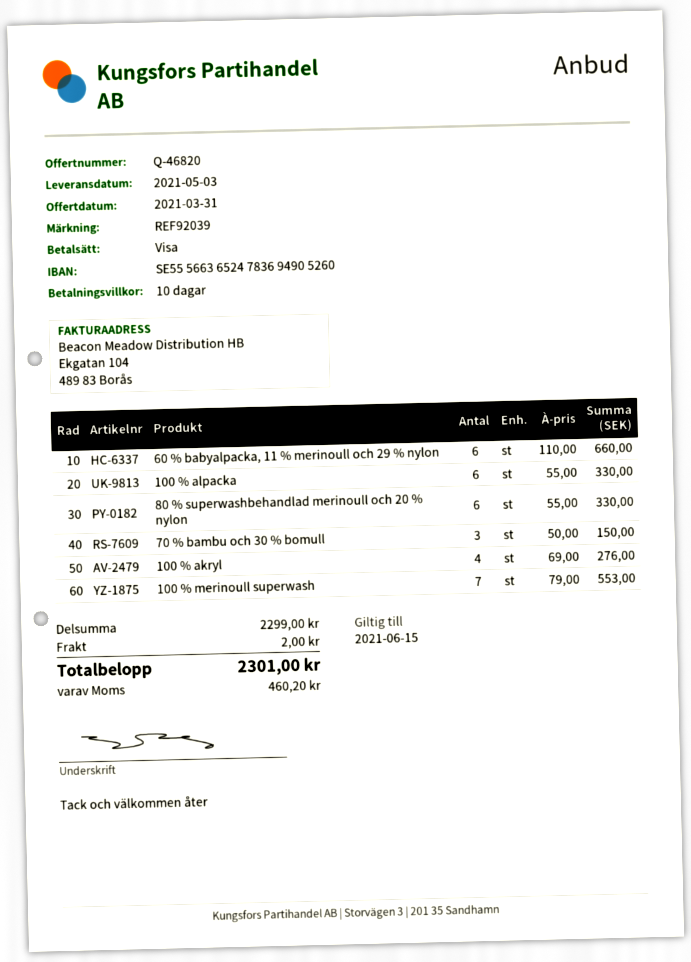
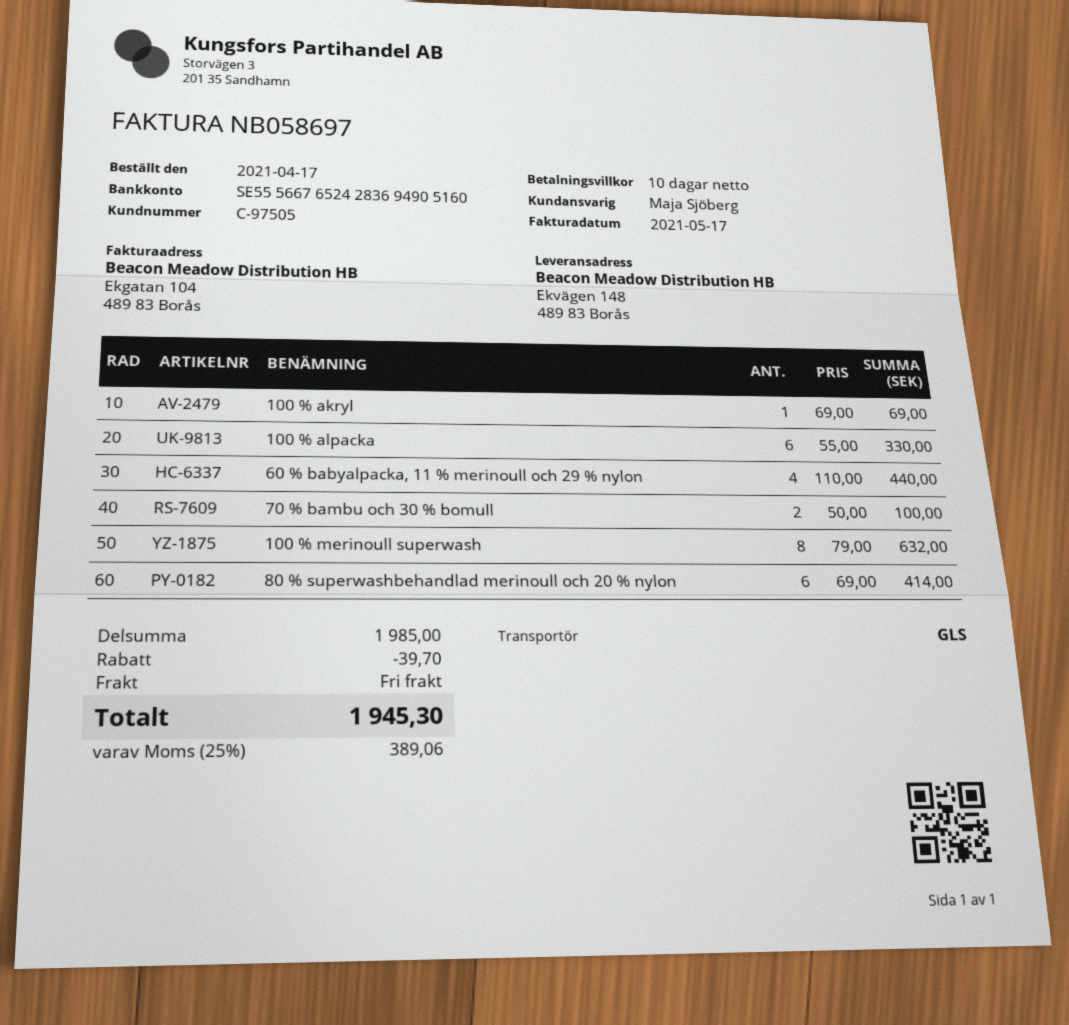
bank account: SE5556636524783694905260 -> SE5556676524283694905160
60 % babyalpacka, 11 % merinoull och 29 % nylon: 6 x 110.00 = 660.00 -> 4 x 110.00 = 440.00
80 % superwashbehandlad merinoull och 20 % nylon: 6 x 55.00 = 330.00 -> 6 x 69.00 = 414.00
70 % bambu och 30 % bomull: 3 x 50.00 = 150.00 -> 2 x 50.00 = 100.00
100 % akryl: 4 x 69.00 = 276.00 -> 1 x 69.00 = 69.00
100 % merinoull superwash: 7 x 79.00 = 553.00 -> 8 x 79.00 = 632.00
subtotal: 2299.00 -> 1985.00
discount: none -> 39.70
shipping: 2.00 -> 0.00
tax: 460.20 -> 389.06
total: 2301.00 -> 1945.30

